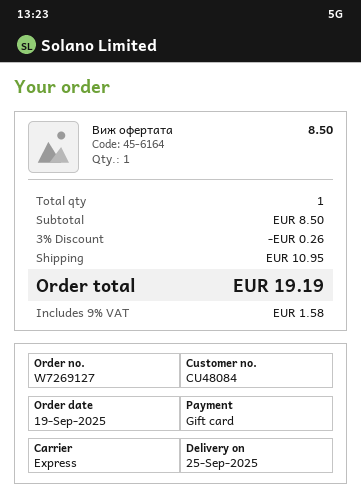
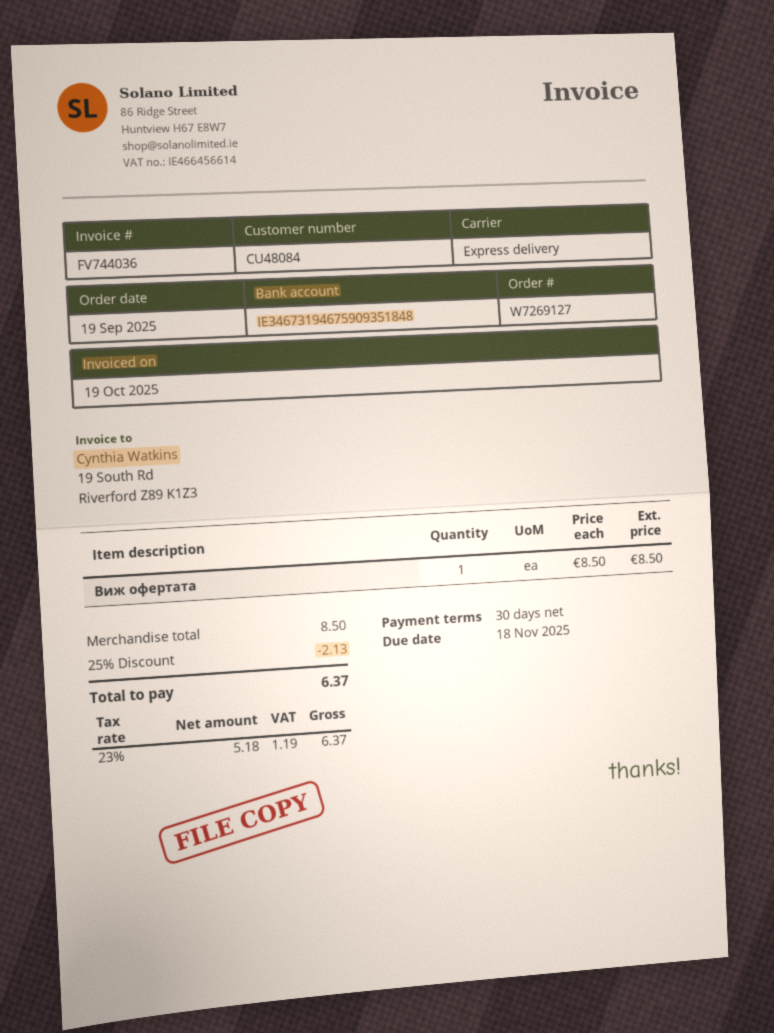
discount: 3% = 0.26 -> 25% = 2.13
shipping: 10.95 -> none
tax: 9% = 1.58 -> 23% = 1.19
total: 19.19 -> 6.37

